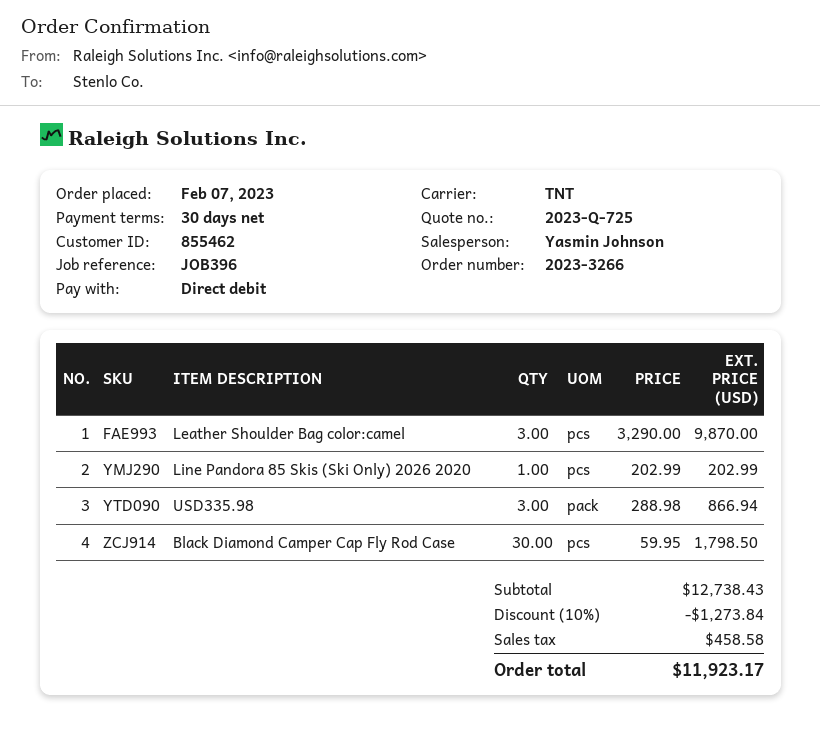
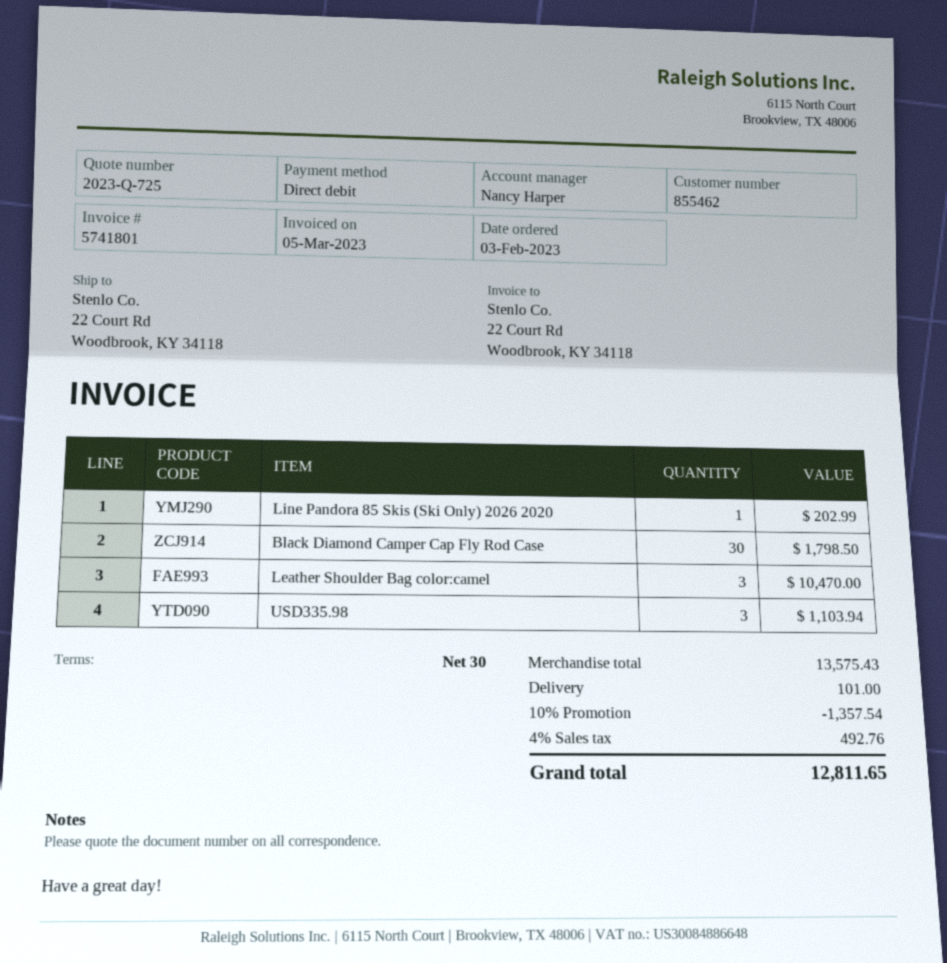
order date: 2023-02-07 -> 2023-02-03
sales rep: Yasmin Johnson -> Nancy Harper
Leather Shoulder Bag color:camel: 3 for 9870.00 -> 3 for 10470.00
USD335.98: 3 for 866.94 -> 3 for 1103.94
subtotal: 12738.43 -> 13575.43
discount: 10% = 1273.84 -> 10% = 1357.54
shipping: none -> 101.00
tax: 458.58 -> 492.76
total: 11923.17 -> 12811.65

